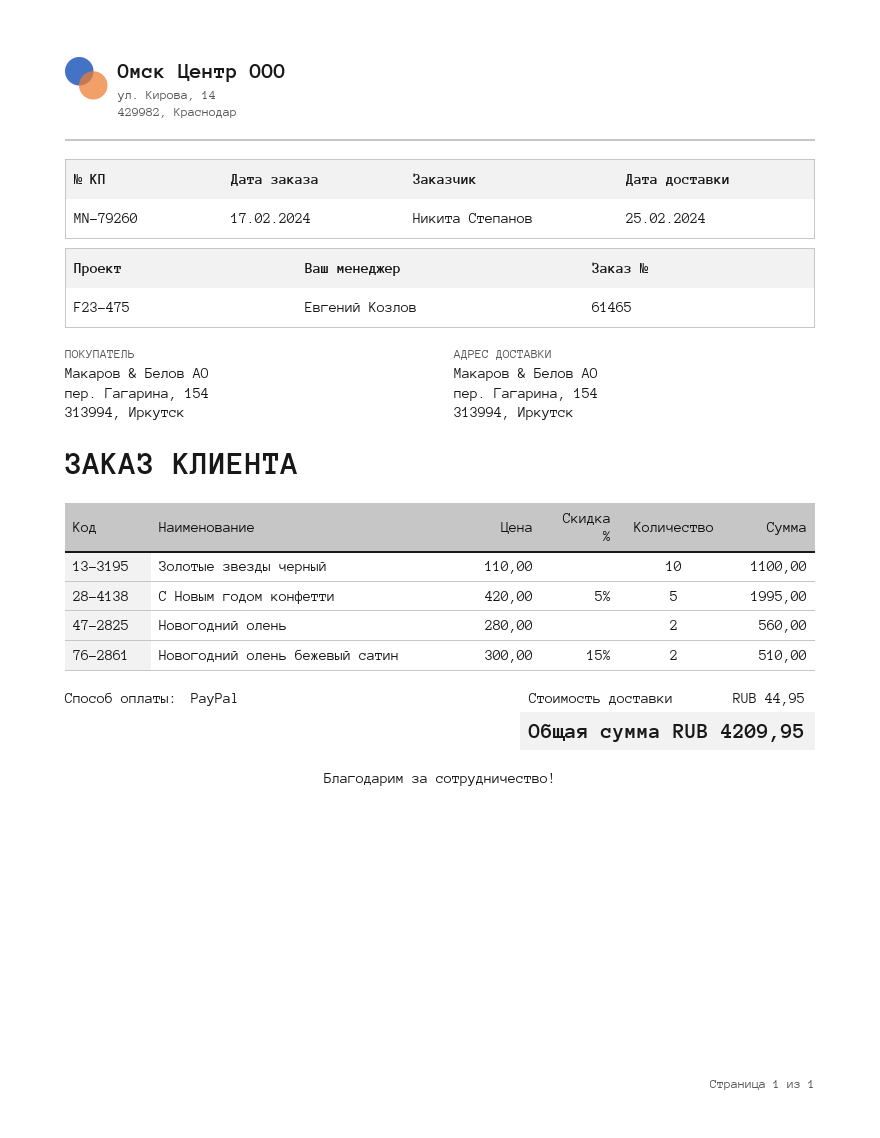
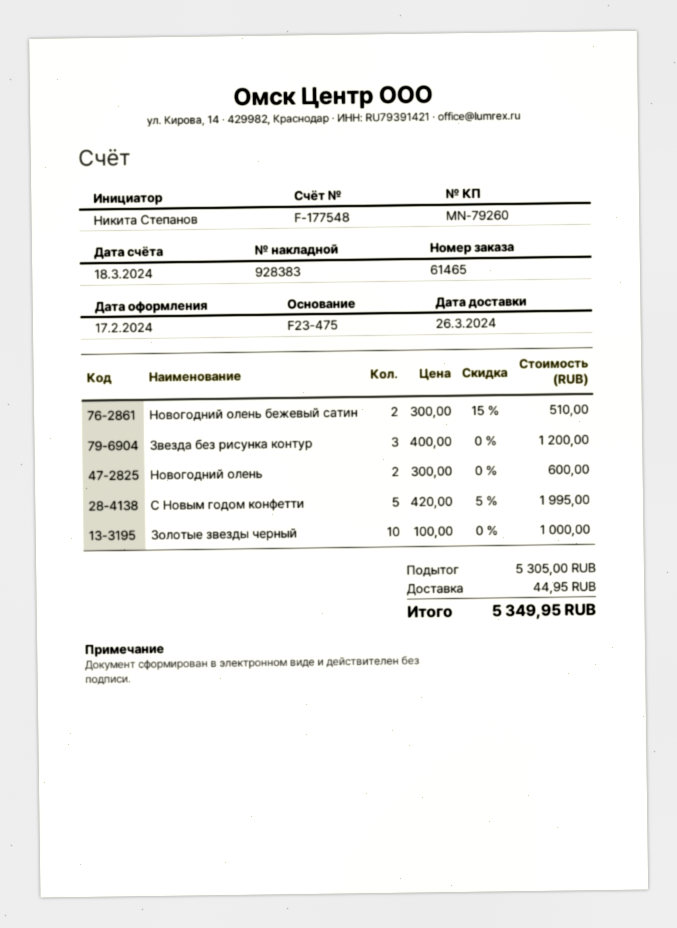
delivery date: 2024-02-25 -> 2024-03-26
Золотые звезды черный: 10 x 110.00 = 1100.00 -> 10 x 100.00 = 1000.00
Новогодний олень: 2 x 280.00 = 560.00 -> 2 x 300.00 = 600.00
Звезда без рисунка контур: none -> 3 x 400.00 = 1200.00
total: 4209.95 -> 5349.95

